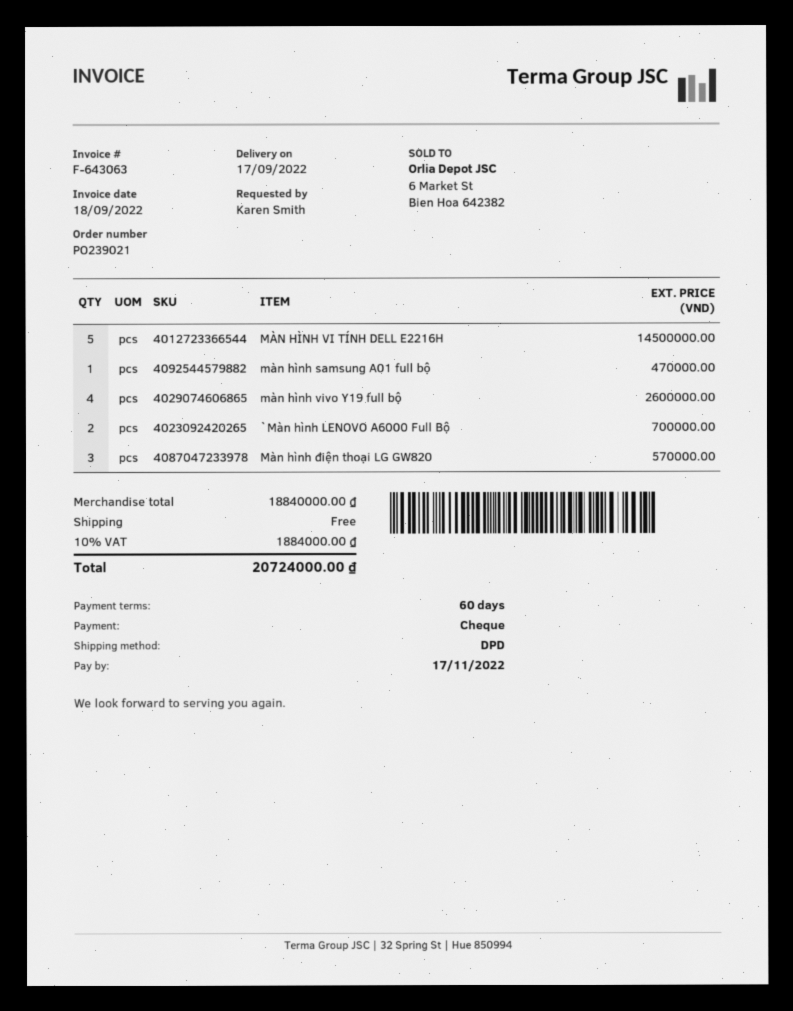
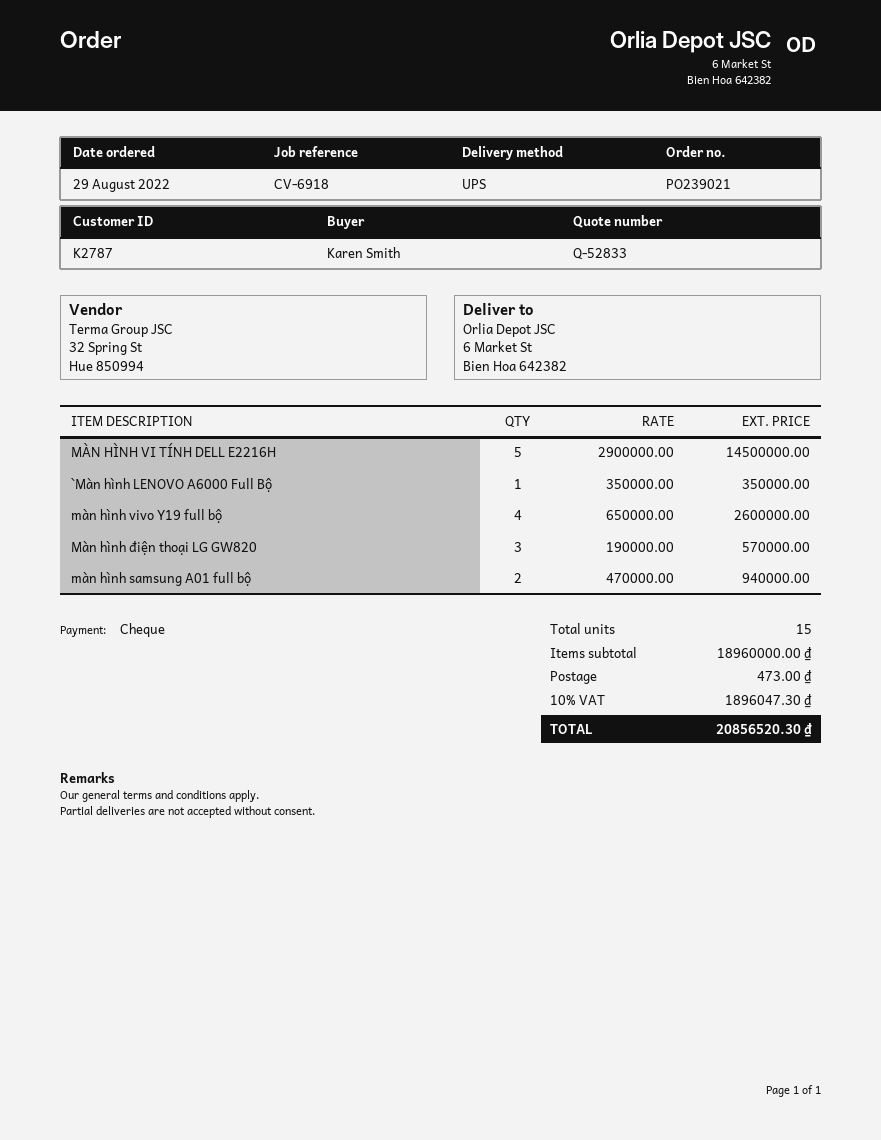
shipping method: DPD -> UPS
màn hình samsung A01 full bộ: 1 for 470000.00 -> 2 for 940000.00
`Màn hình LENOVO A6000 Full Bộ: 2 for 700000.00 -> 1 for 350000.00
subtotal: 18840000.00 -> 18960000.00
shipping: 0.00 -> 473.00
tax: 10% = 1884000.00 -> 10% = 1896047.30
total: 20724000.00 -> 20856520.30

